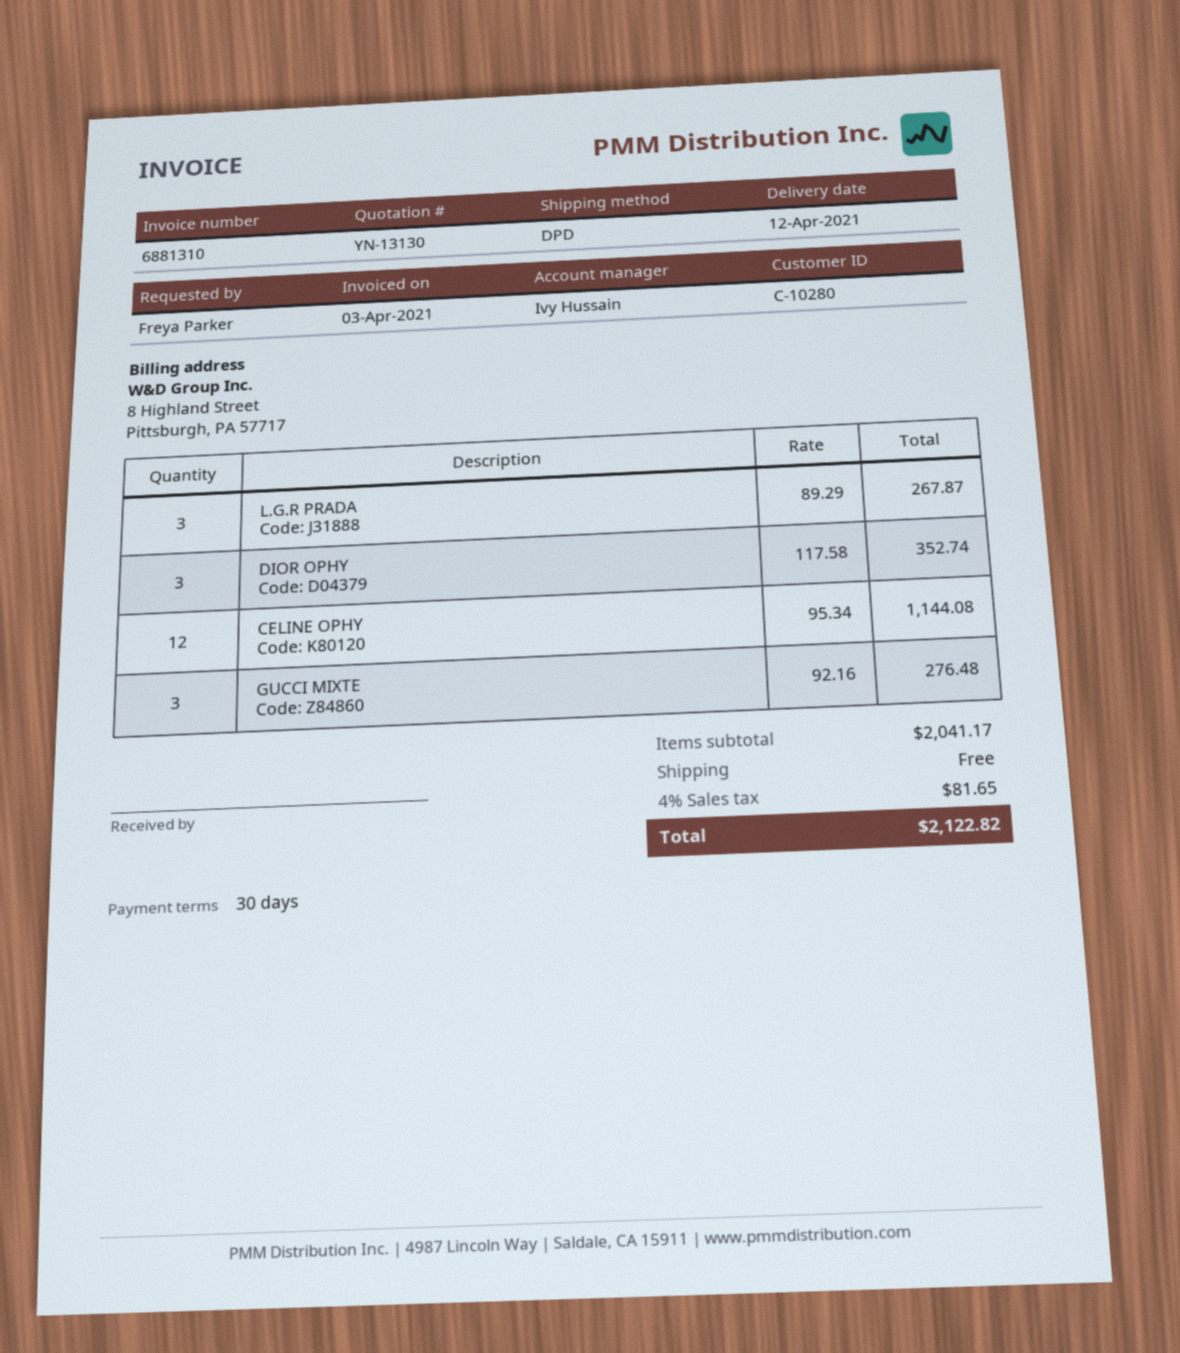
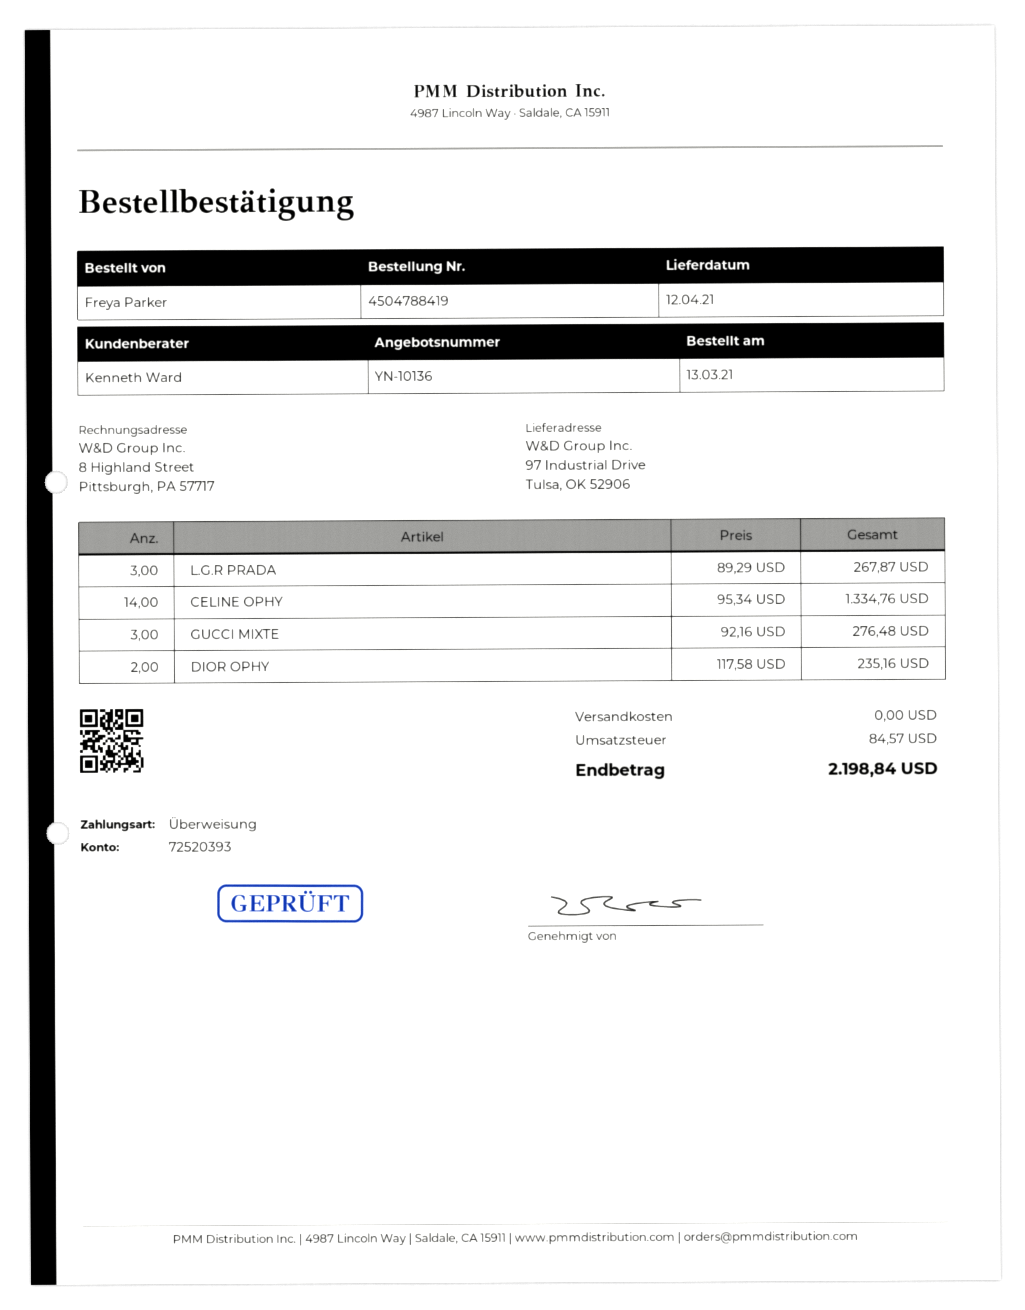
quote number: YN-13130 -> YN-10136
sales rep: Ivy Hussain -> Kenneth Ward
DIOR OPHY: 3 x 117.58 = 352.74 -> 2 x 117.58 = 235.16
CELINE OPHY: 12 x 95.34 = 1144.08 -> 14 x 95.34 = 1334.76
tax: 81.65 -> 84.57
total: 2122.82 -> 2198.84

